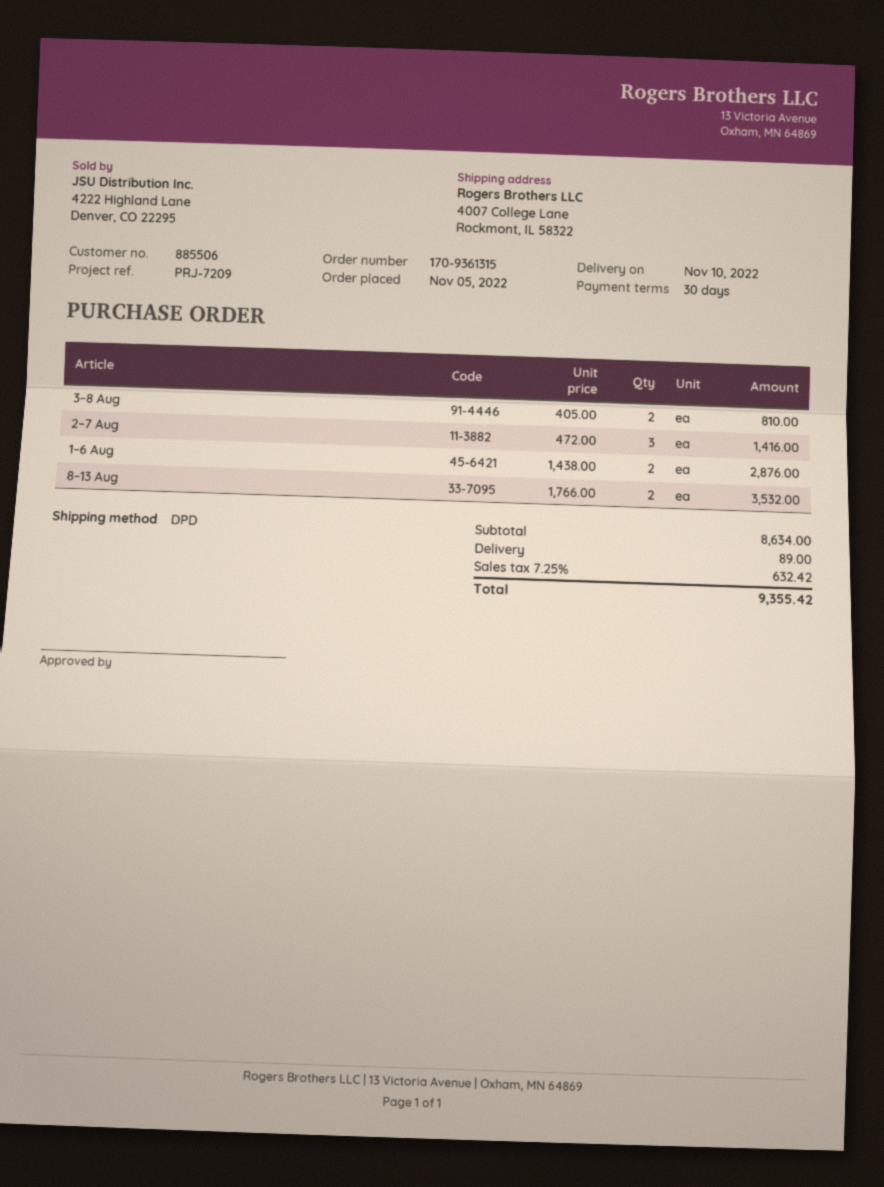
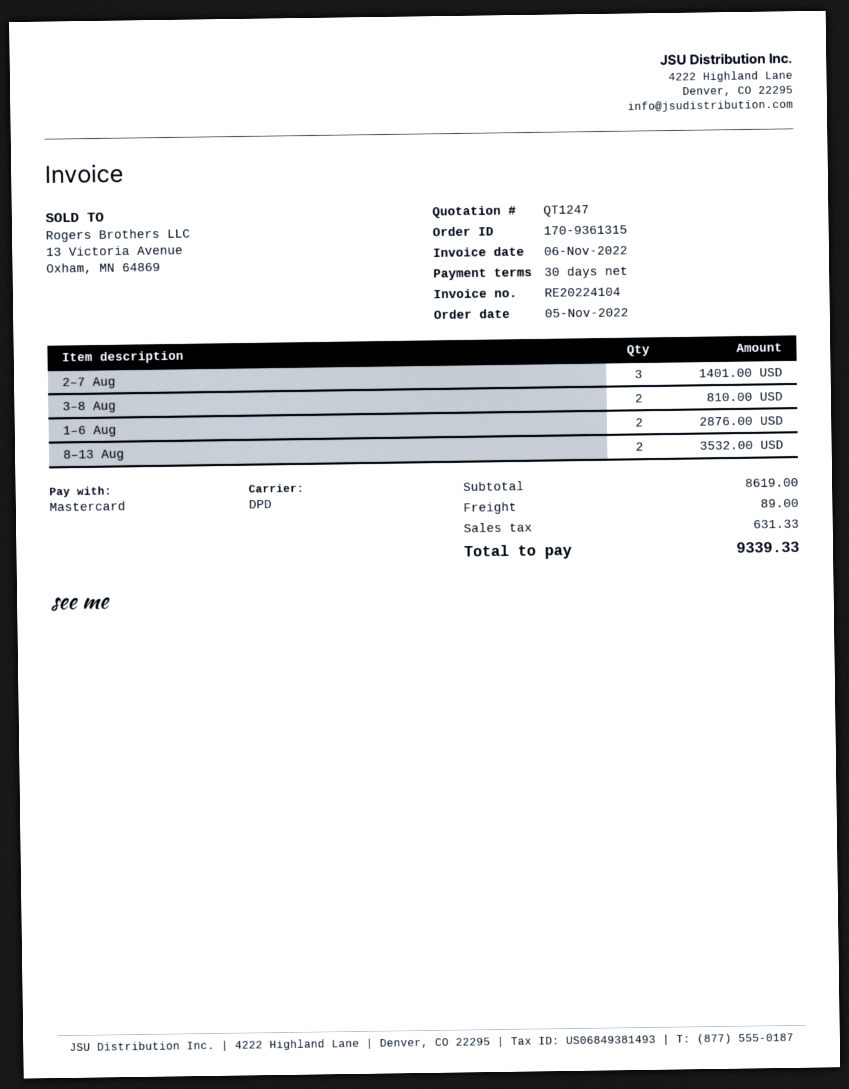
2–7 Aug: 3 for 1416.00 -> 3 for 1401.00
subtotal: 8634.00 -> 8619.00
tax: 632.42 -> 631.33
total: 9355.42 -> 9339.33

